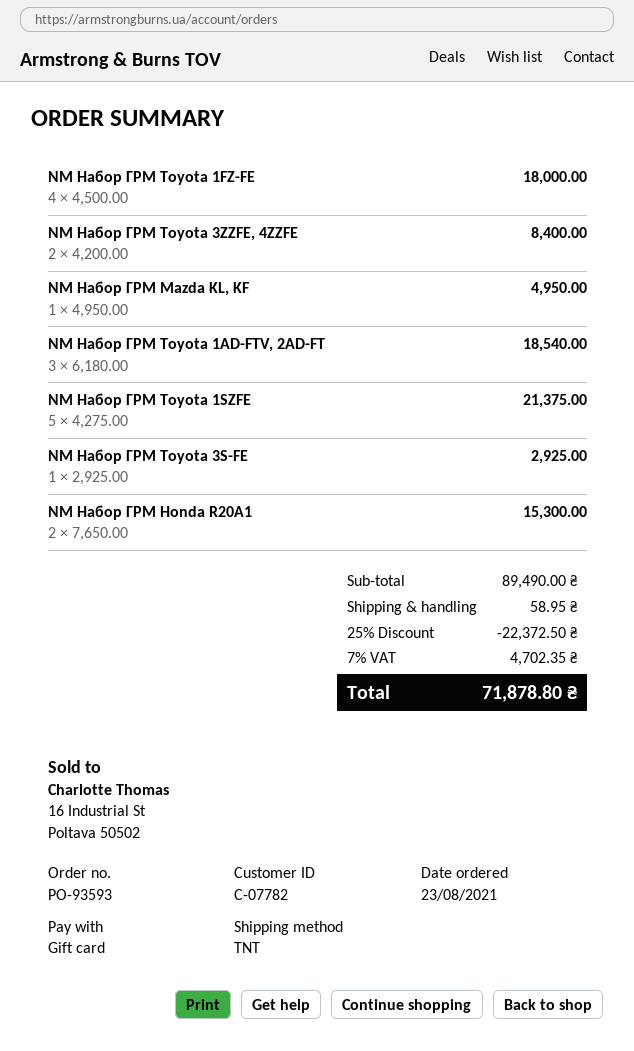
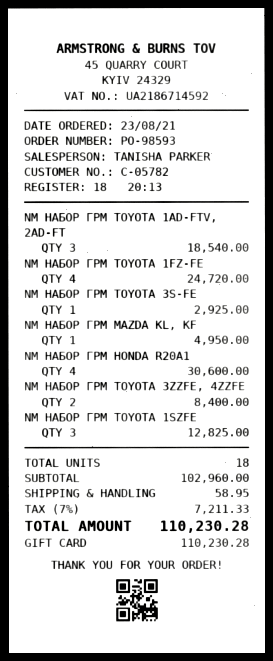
order number: PO-93593 -> PO-98593
customer number: C-07782 -> C-05782
NM Набор ГРМ Toyota 1FZ-FE: 4 for 18000.00 -> 4 for 24720.00
NM Набор ГРМ Toyota 1SZFE: 5 for 21375.00 -> 3 for 12825.00
NM Набор ГРМ Honda R20A1: 2 for 15300.00 -> 4 for 30600.00
subtotal: 89490.00 -> 102960.00
discount: 25% = 22372.50 -> none
tax: 7% = 4702.35 -> 7% = 7211.33
total: 71878.80 -> 110230.28

